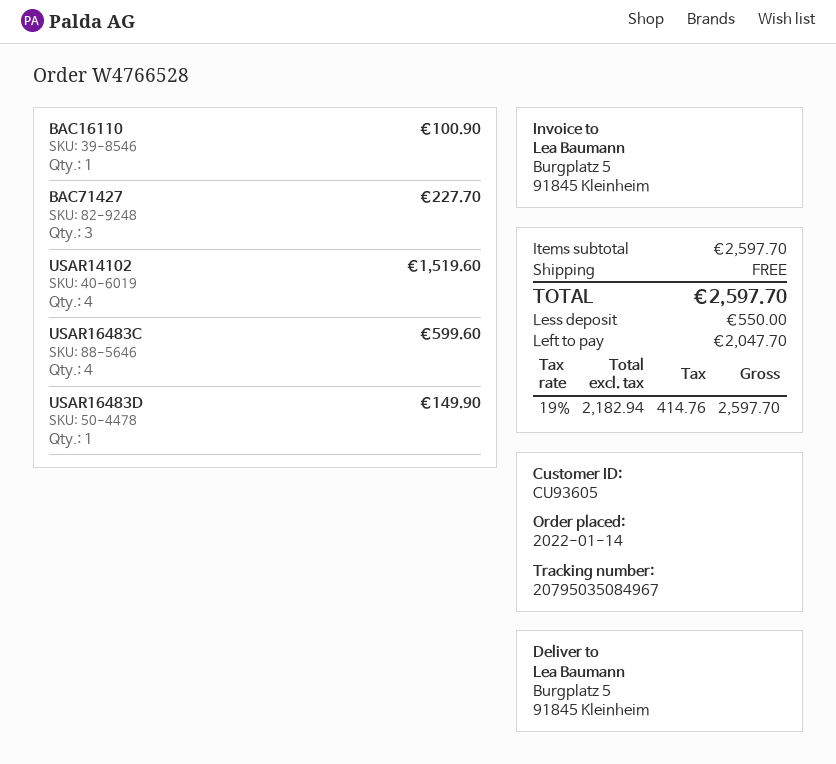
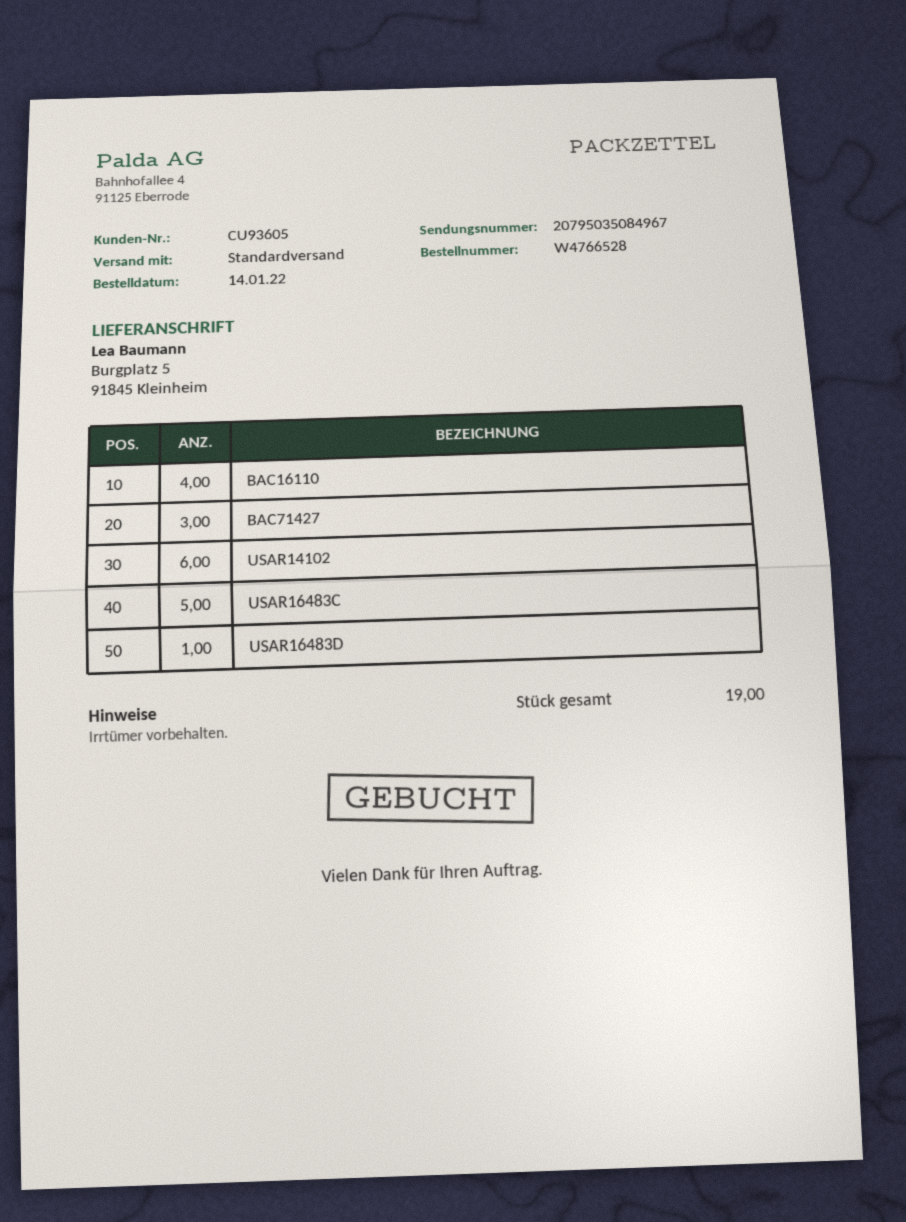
BAC16110: 1 -> 4
USAR14102: 4 -> 6
USAR16483C: 4 -> 5

